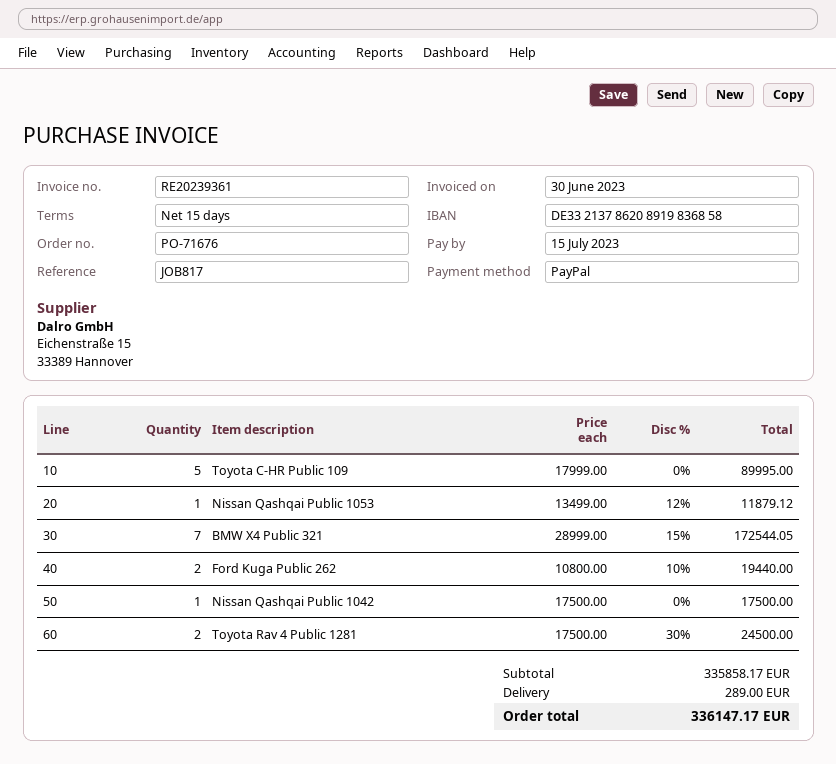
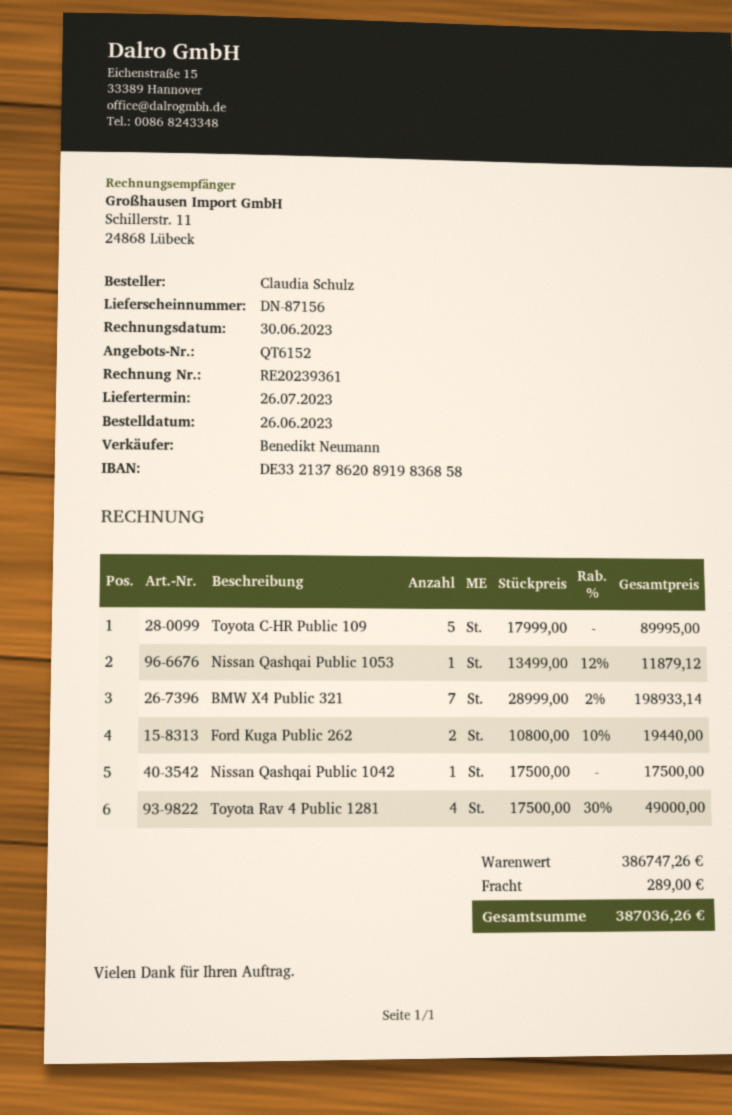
BMW X4 Public 321: 7 x 28999.00 - 15% = 172544.05 -> 7 x 28999.00 - 2% = 198933.14
Toyota Rav 4 Public 1281: 2 x 17500.00 - 30% = 24500.00 -> 4 x 17500.00 - 30% = 49000.00
subtotal: 335858.17 -> 386747.26
total: 336147.17 -> 387036.26

